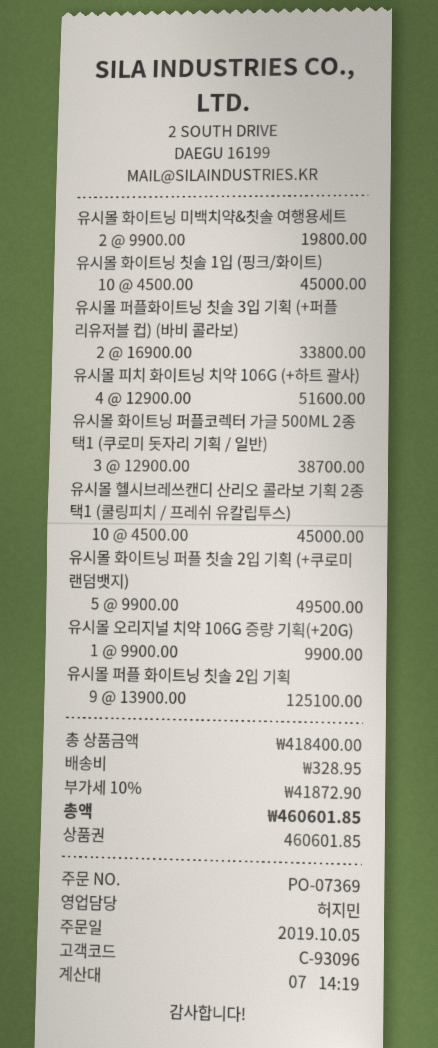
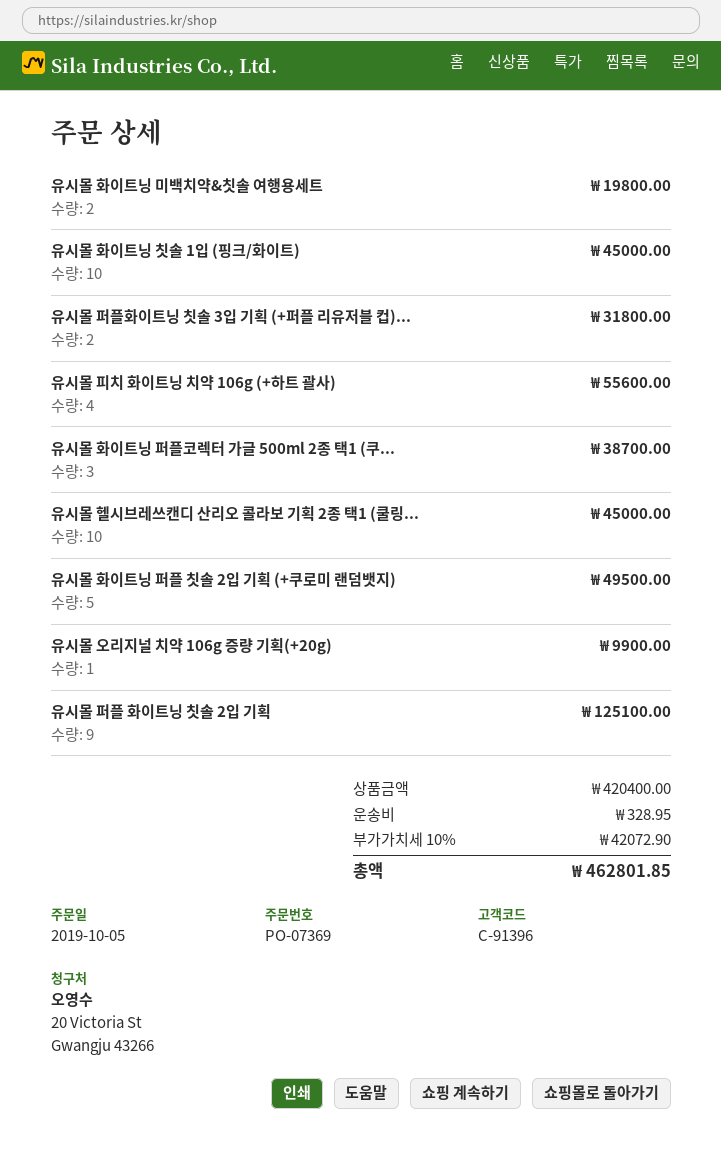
customer number: C-93096 -> C-91396
유시몰 퍼플화이트닝 칫솔 3입 기획 (+퍼플 리유저블 컵) (바비 콜라보): 2 for 33800.00 -> 2 for 31800.00
유시몰 피치 화이트닝 치약 106G (+하트 괄사): 4 for 51600.00 -> 4 for 55600.00
subtotal: 418400.00 -> 420400.00
tax: 10% = 41872.90 -> 10% = 42072.90
total: 460601.85 -> 462801.85

